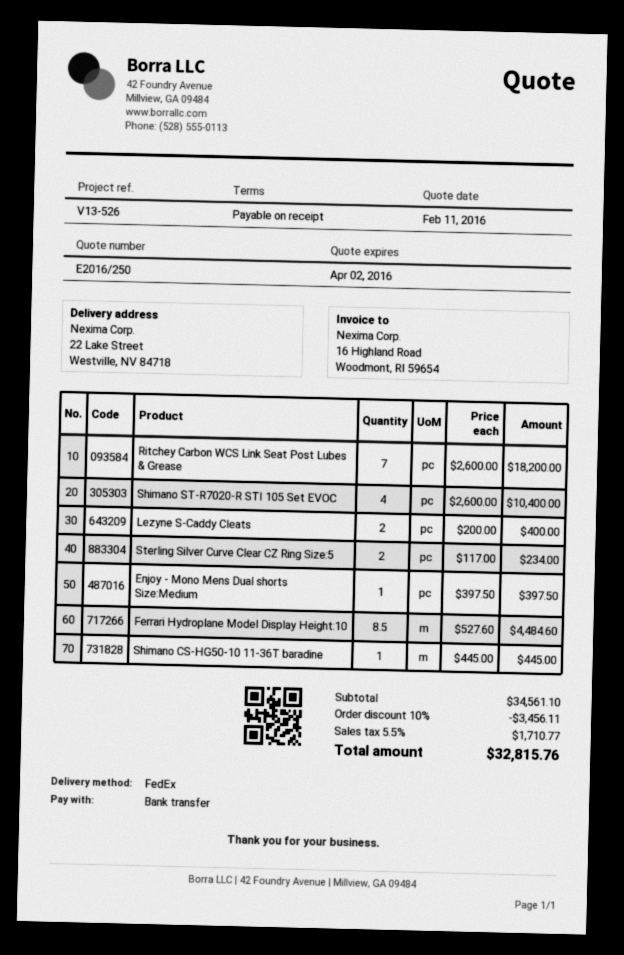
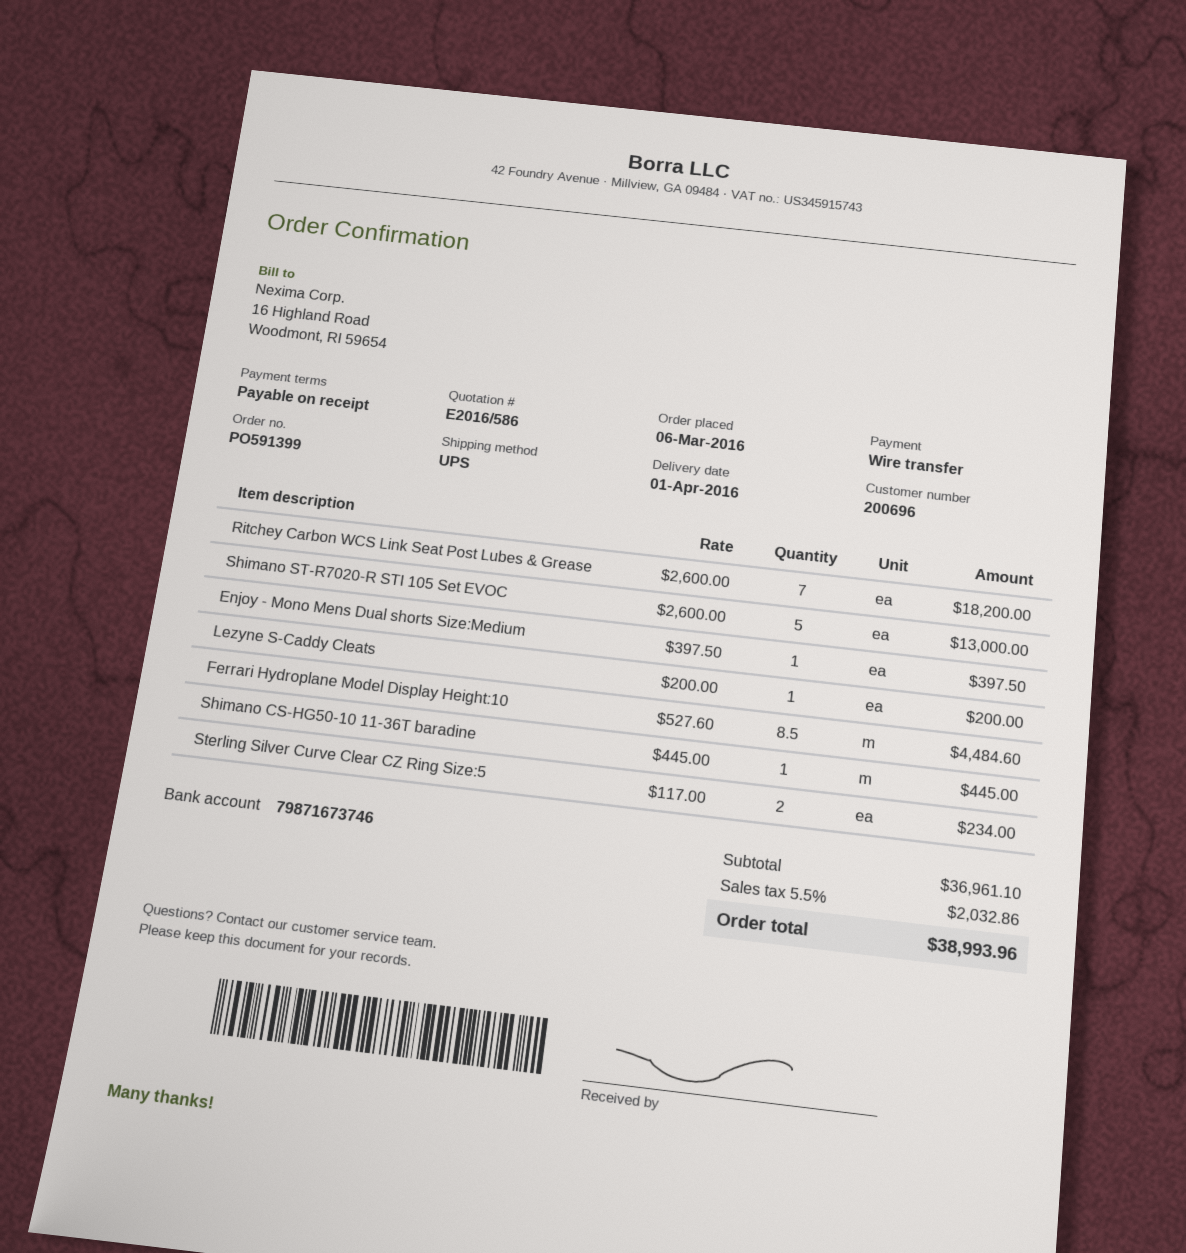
quote number: E2016/250 -> E2016/586
shipping method: FedEx -> UPS
Shimano ST-R7020-R STI 105 Set EVOC: 4 x 2600.00 = 10400.00 -> 5 x 2600.00 = 13000.00
Lezyne S-Caddy Cleats: 2 x 200.00 = 400.00 -> 1 x 200.00 = 200.00
subtotal: 34561.10 -> 36961.10
discount: 10% = 3456.11 -> none
tax: 5.5% = 1710.77 -> 5.5% = 2032.86
total: 32815.76 -> 38993.96

